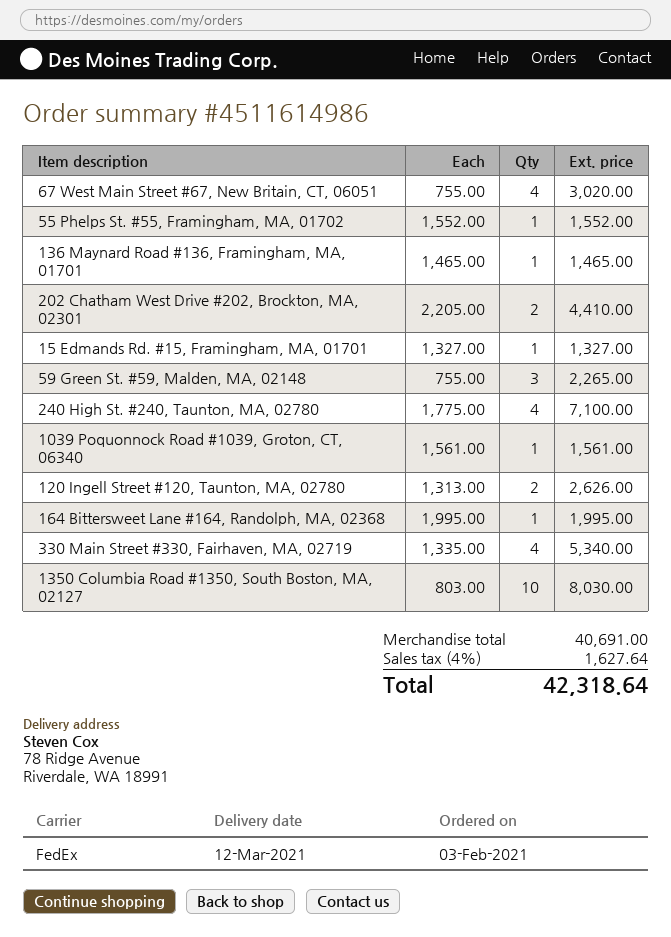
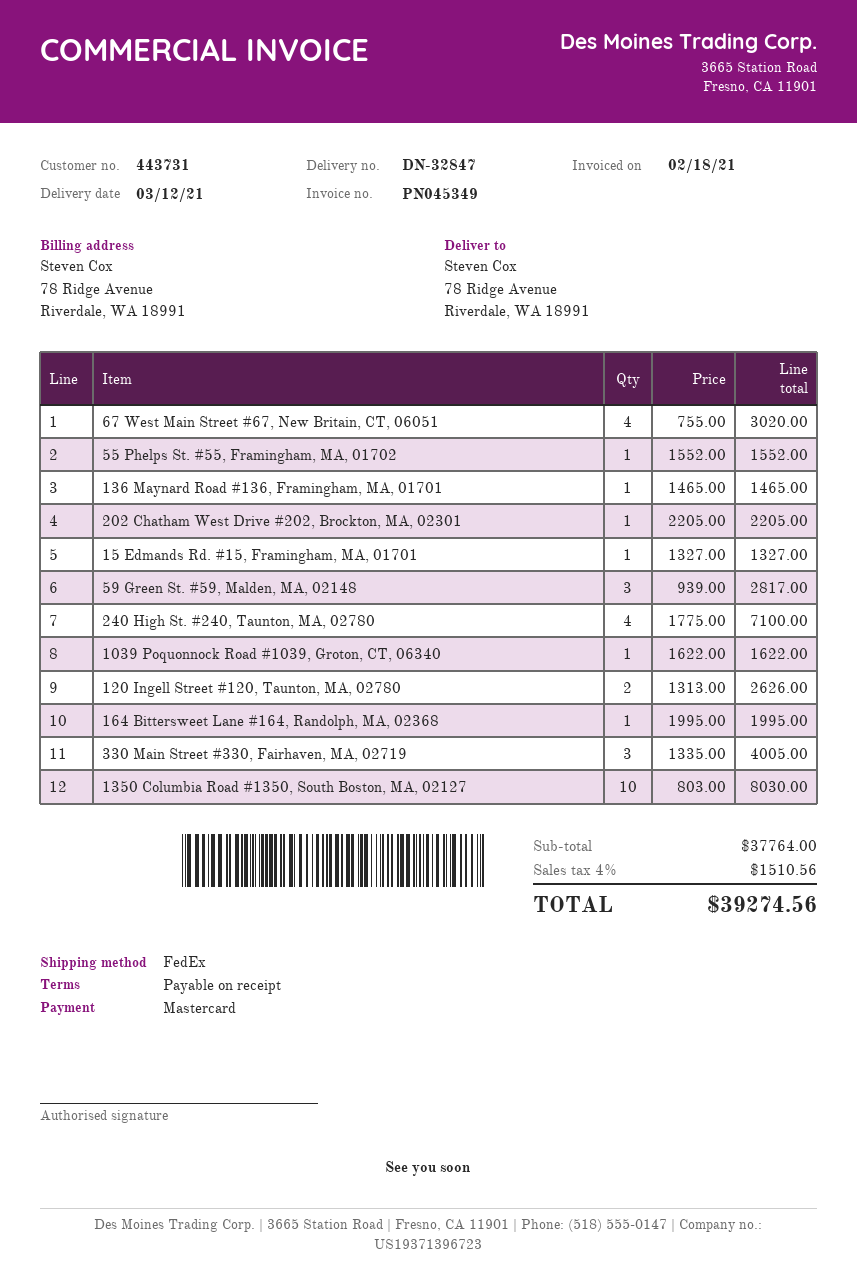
202 Chatham West Drive #202, Brockton, MA, 02301: 2 x 2205.00 = 4410.00 -> 1 x 2205.00 = 2205.00
59 Green St. #59, Malden, MA, 02148: 3 x 755.00 = 2265.00 -> 3 x 939.00 = 2817.00
1039 Poquonnock Road #1039, Groton, CT, 06340: 1 x 1561.00 = 1561.00 -> 1 x 1622.00 = 1622.00
330 Main Street #330, Fairhaven, MA, 02719: 4 x 1335.00 = 5340.00 -> 3 x 1335.00 = 4005.00
subtotal: 40691.00 -> 37764.00
tax: 4% = 1627.64 -> 4% = 1510.56
total: 42318.64 -> 39274.56

